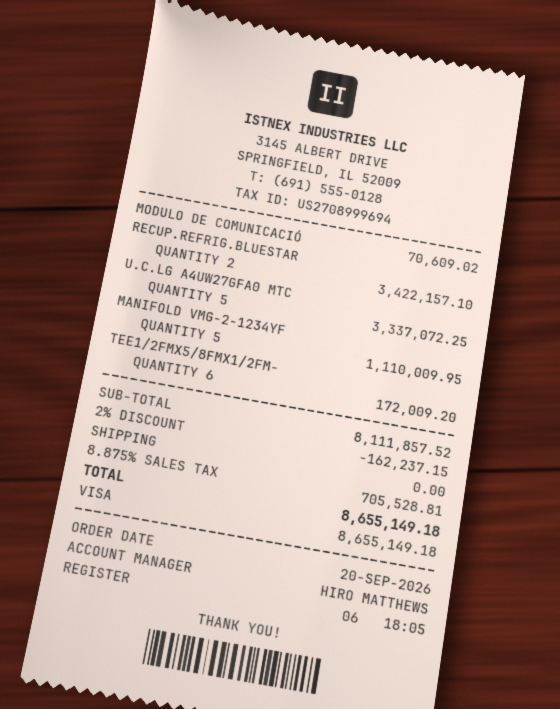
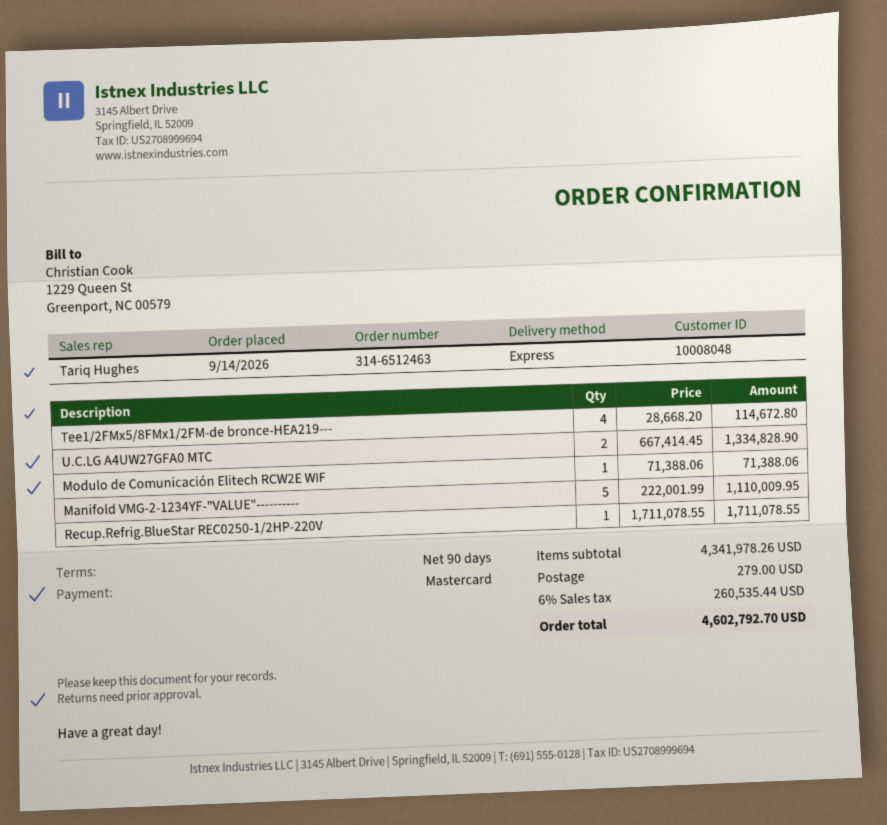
order date: 2026-09-20 -> 2026-09-14
sales rep: HIRO MATTHEWS -> Tariq Hughes
payment method: Visa -> Mastercard
MODULO DE COMUNICACIÓ: 1 for 70609.02 -> 1 for 71388.06
RECUP.REFRIG.BLUESTAR: 2 for 3422157.10 -> 1 for 1711078.55
U.C.LG A4UW27GFA0 MTC: 5 for 3337072.25 -> 2 for 1334828.90
TEE1/2FMX5/8FMX1/2FM-: 6 for 172009.20 -> 4 for 114672.80
subtotal: 8111857.52 -> 4341978.26
discount: 2% = 162237.15 -> none
shipping: 0.00 -> 279.00
tax: 8.875% = 705528.81 -> 6% = 260535.44
total: 8655149.18 -> 4602792.70

